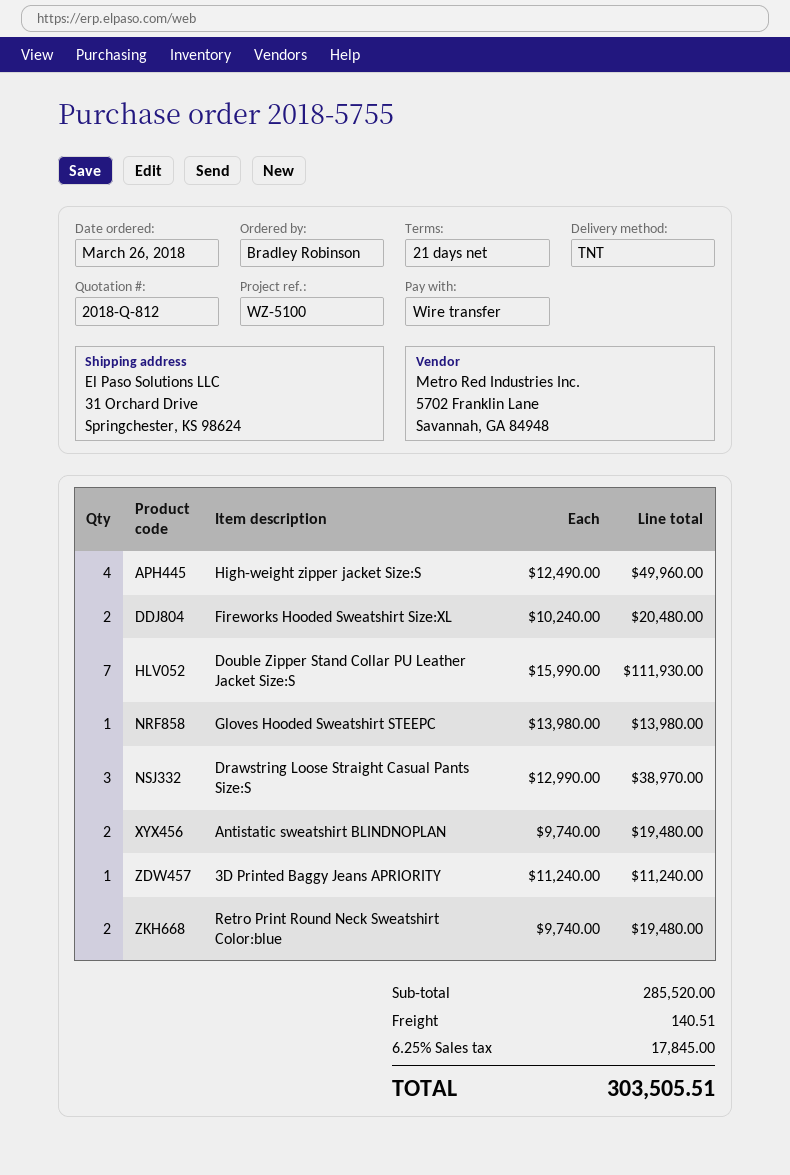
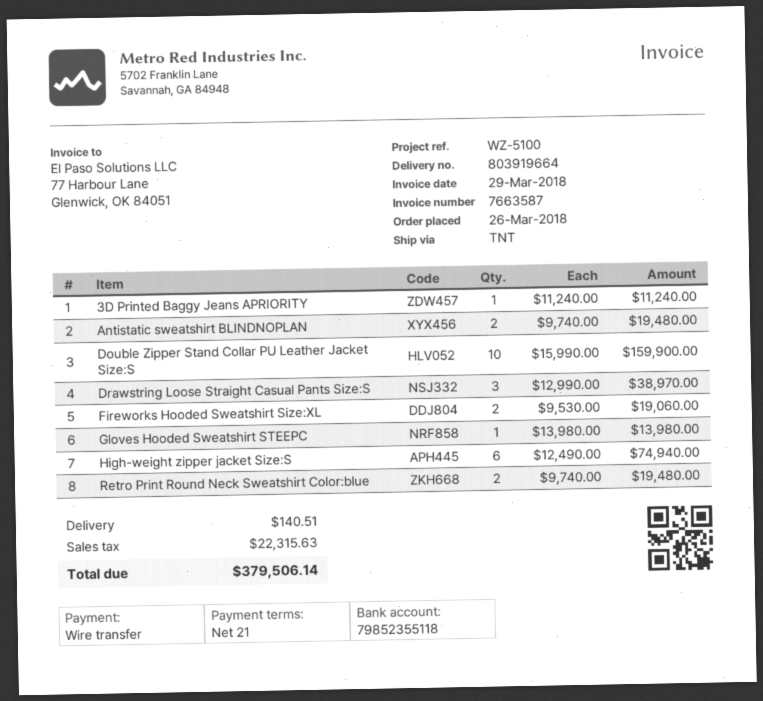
High-weight zipper jacket Size:S: 4 x 12490.00 = 49960.00 -> 6 x 12490.00 = 74940.00
Fireworks Hooded Sweatshirt Size:XL: 2 x 10240.00 = 20480.00 -> 2 x 9530.00 = 19060.00
Double Zipper Stand Collar PU Leather Jacket Size:S: 7 x 15990.00 = 111930.00 -> 10 x 15990.00 = 159900.00
tax: 17845.00 -> 22315.63
total: 303505.51 -> 379506.14

